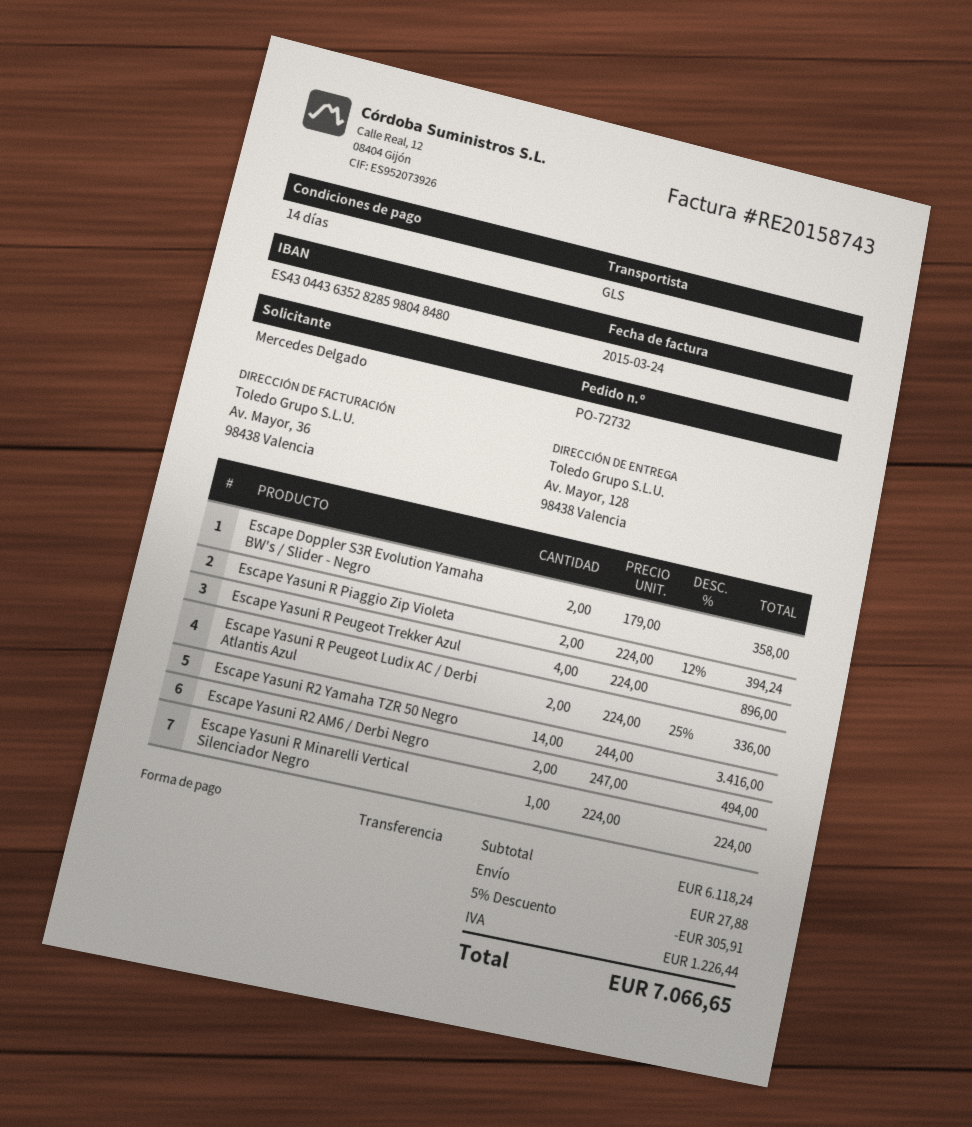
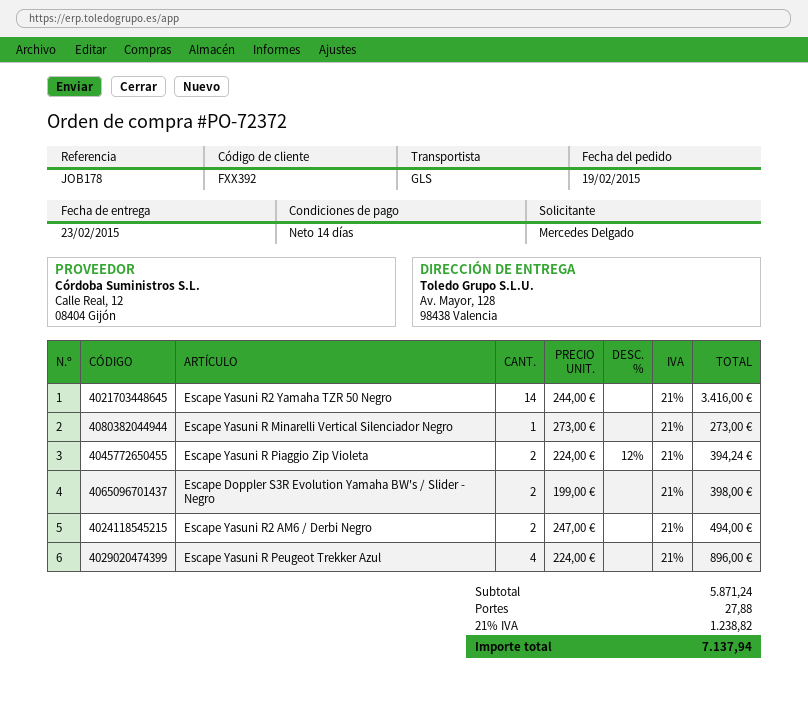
order number: PO-72732 -> PO-72372
Escape Doppler S3R Evolution Yamaha BW's / Slider - Negro: 2 x 179.00 = 358.00 -> 2 x 199.00 = 398.00
Escape Yasuni R Peugeot Ludix AC / Derbi Atlantis Azul: 2 x 224.00 - 25% = 336.00 -> none
Escape Yasuni R Minarelli Vertical Silenciador Negro: 1 x 224.00 = 224.00 -> 1 x 273.00 = 273.00
subtotal: 6118.24 -> 5871.24
discount: 5% = 305.91 -> none
tax: 1226.44 -> 1238.82
total: 7066.65 -> 7137.94

